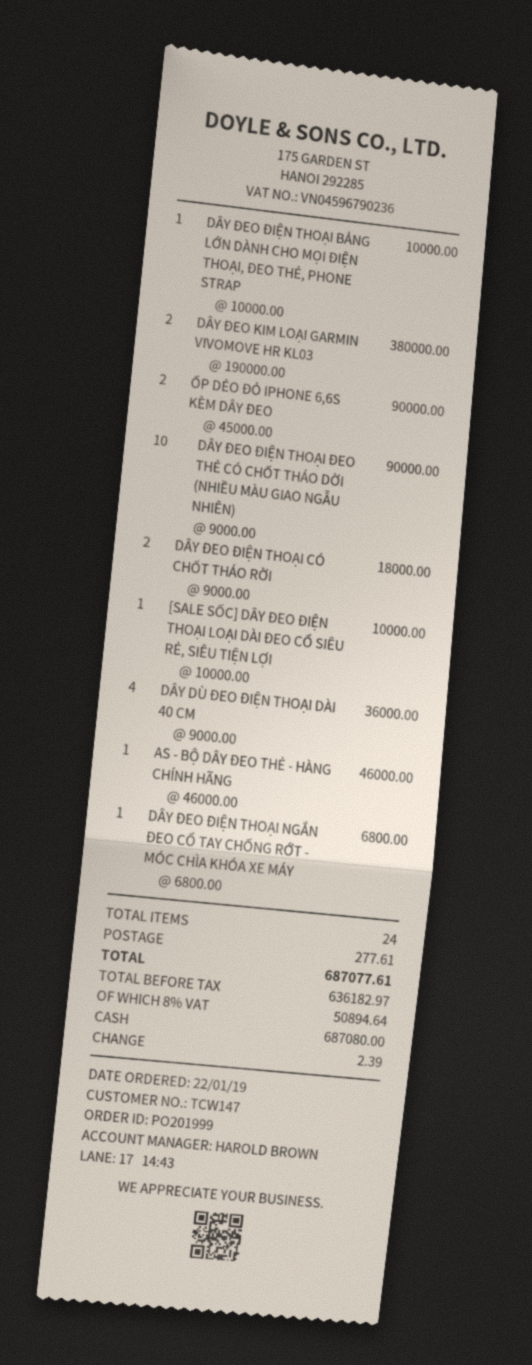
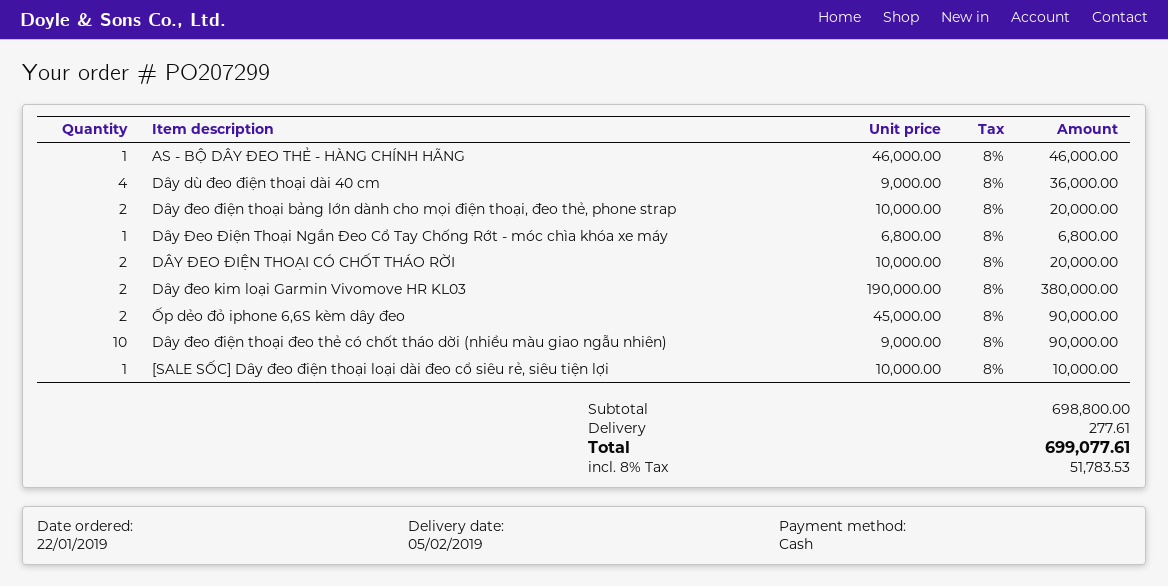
order number: PO201999 -> PO207299
DÂY ĐEO ĐIỆN THOẠI BẢNG LỚN DÀNH CHO MỌI ĐIỆN THOẠI, ĐEO THẺ, PHONE STRAP: 1 x 10000.00 = 10000.00 -> 2 x 10000.00 = 20000.00
DÂY ĐEO ĐIỆN THOẠI CÓ CHỐT THÁO RỜI: 2 x 9000.00 = 18000.00 -> 2 x 10000.00 = 20000.00
tax: 8% = 50894.64 -> 8% = 51783.53
total: 687077.61 -> 699077.61

